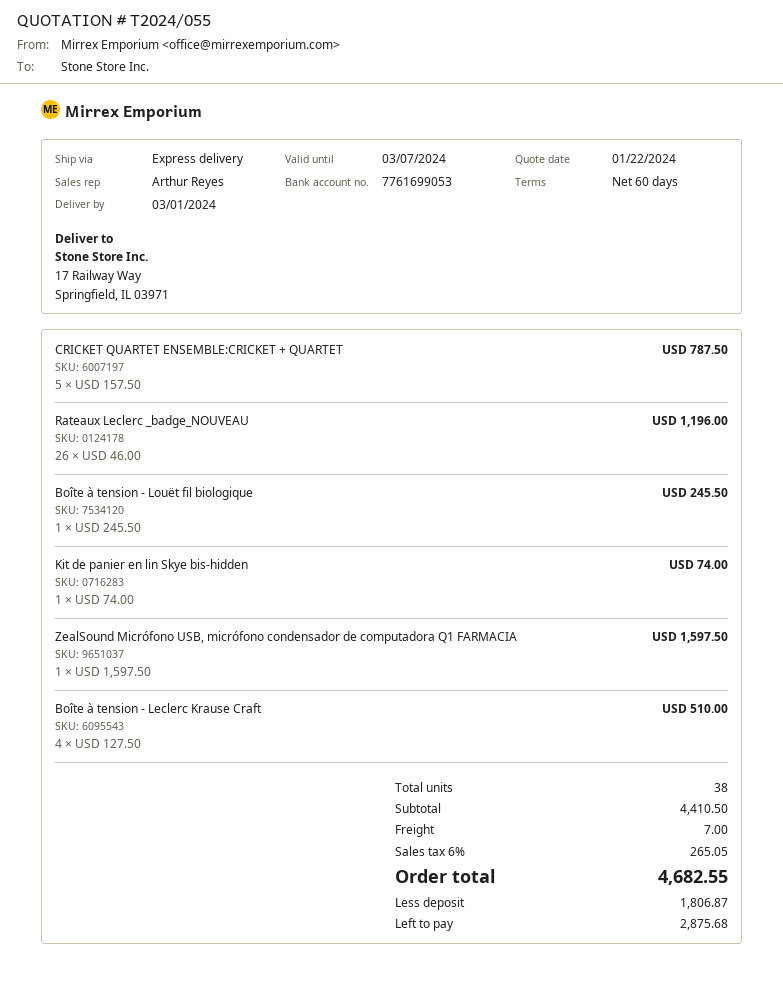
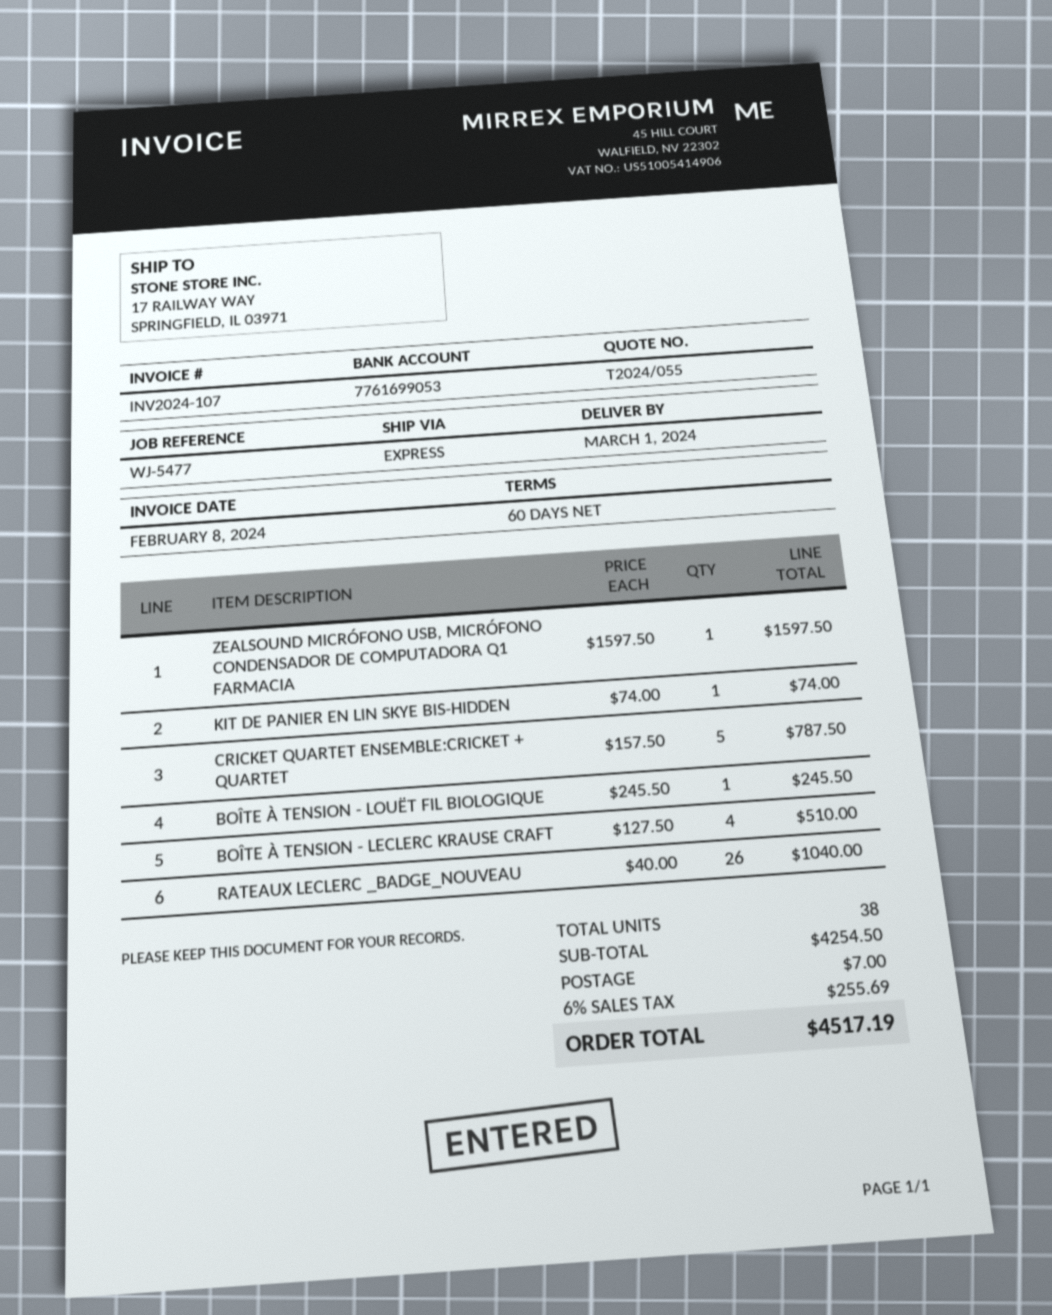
Rateaux Leclerc _badge_NOUVEAU: 26 x 46.00 = 1196.00 -> 26 x 40.00 = 1040.00
subtotal: 4410.50 -> 4254.50
tax: 6% = 265.05 -> 6% = 255.69
total: 4682.55 -> 4517.19

